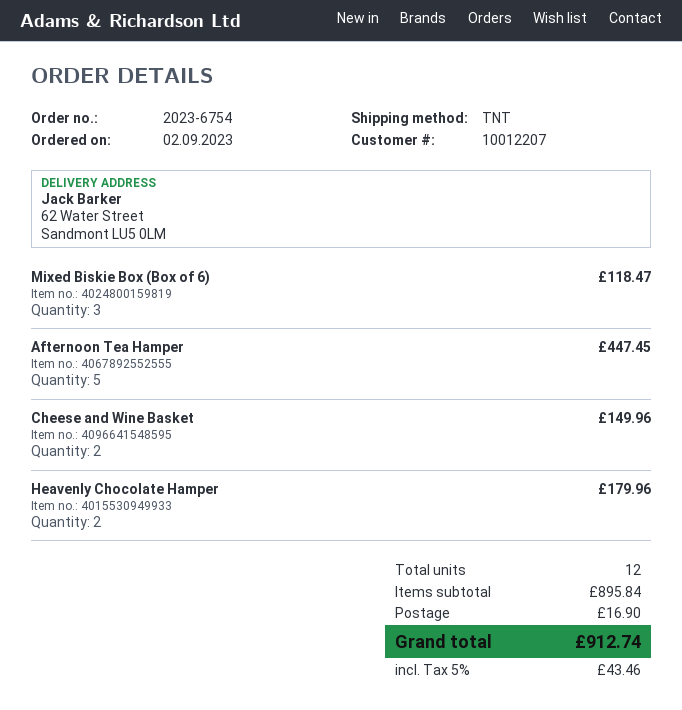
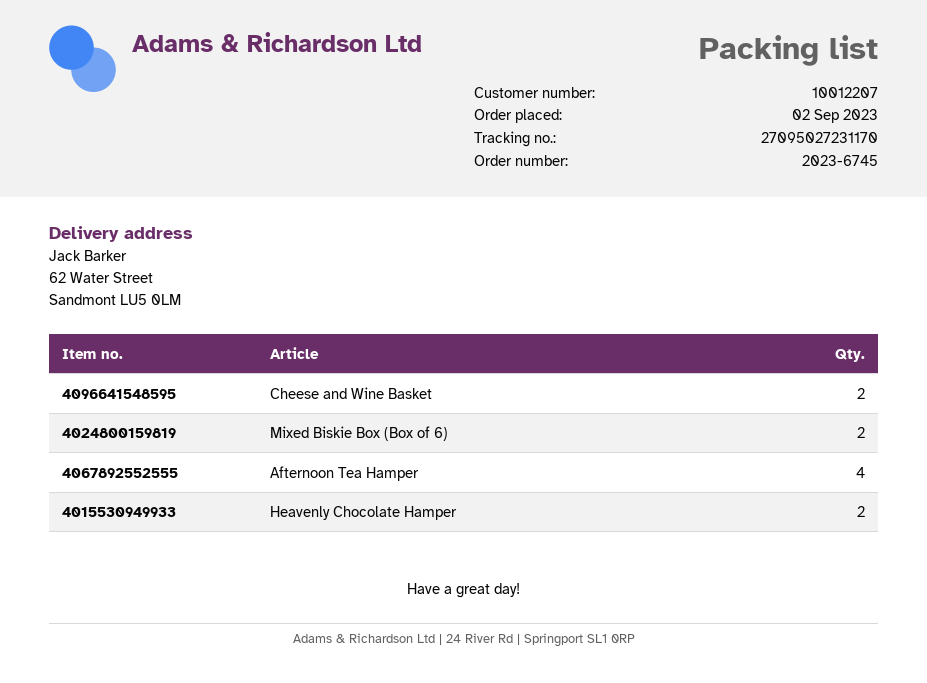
order number: 2023-6754 -> 2023-6745
Mixed Biskie Box (Box of 6): 3 -> 2
Afternoon Tea Hamper: 5 -> 4

